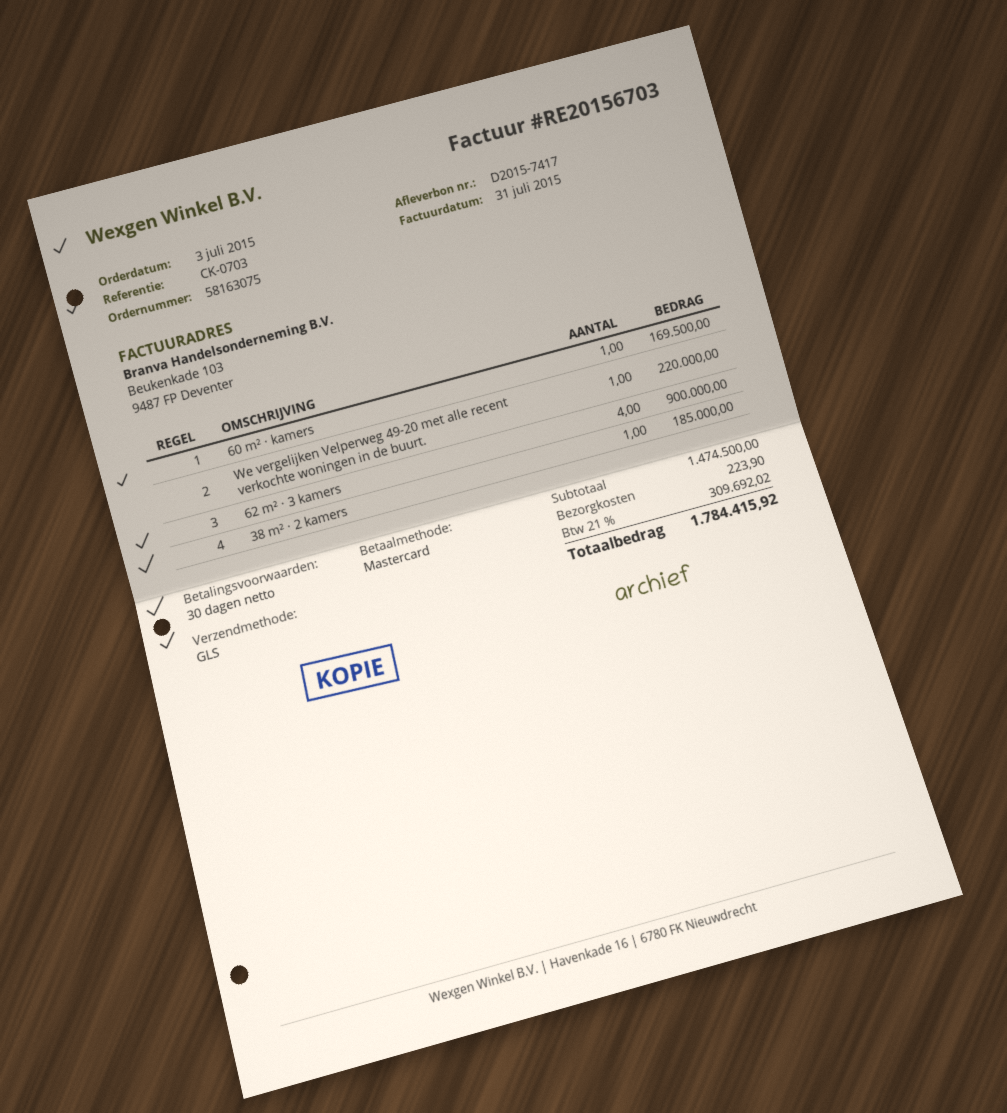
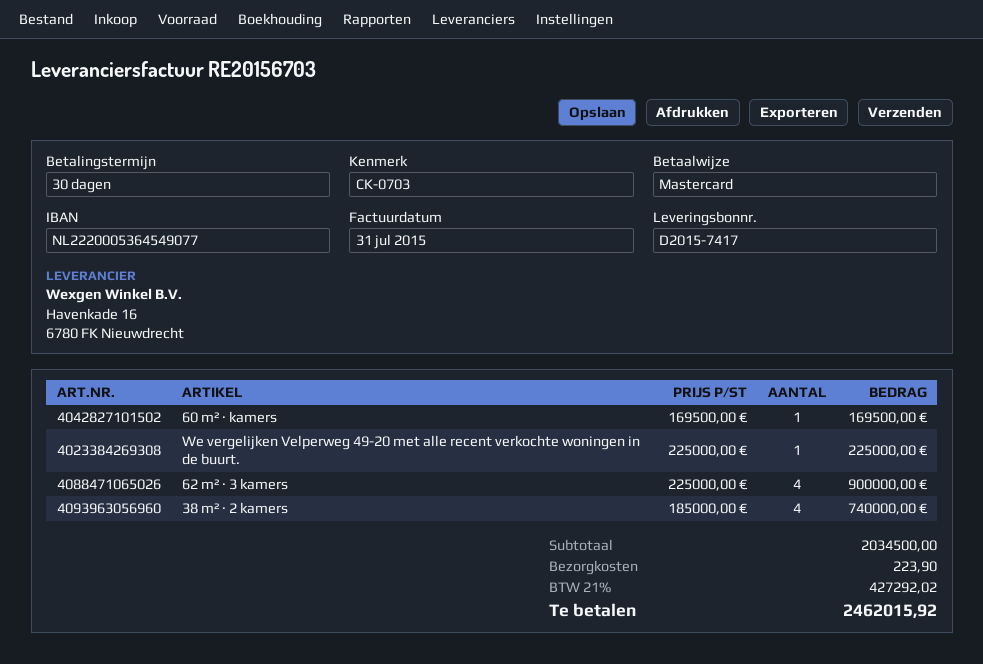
We vergelijken Velperweg 49-20 met alle recent verkochte woningen in de buurt.: 1 for 220000.00 -> 1 for 225000.00
38 m² · 2 kamers: 1 for 185000.00 -> 4 for 740000.00
subtotal: 1474500.00 -> 2034500.00
tax: 21% = 309692.02 -> 21% = 427292.02
total: 1784415.92 -> 2462015.92

